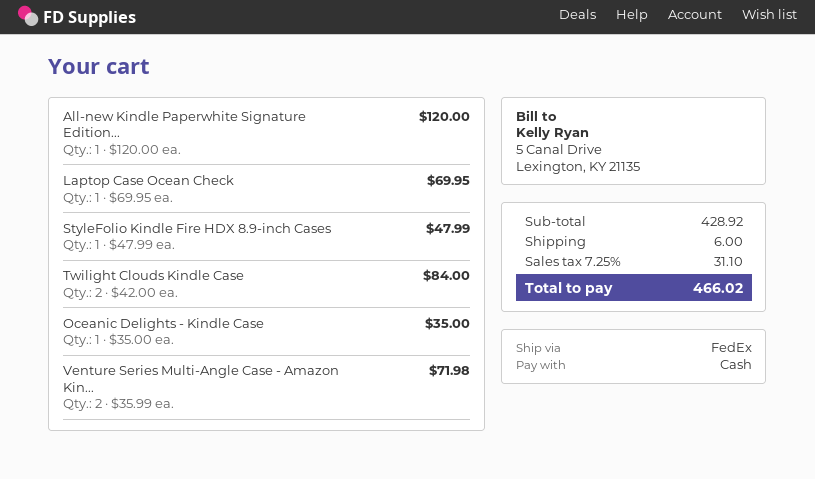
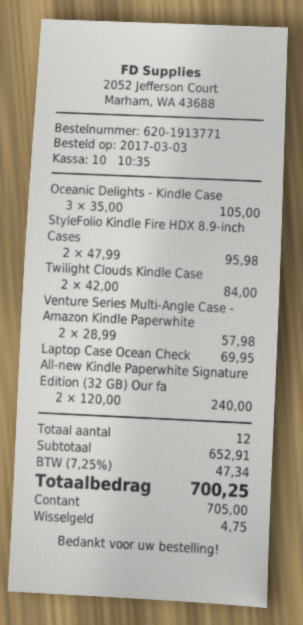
All-new Kindle Paperwhite Signature Edition...: 1 x 120.00 = 120.00 -> 2 x 120.00 = 240.00
StyleFolio Kindle Fire HDX 8.9-inch Cases: 1 x 47.99 = 47.99 -> 2 x 47.99 = 95.98
Oceanic Delights - Kindle Case: 1 x 35.00 = 35.00 -> 3 x 35.00 = 105.00
Venture Series Multi-Angle Case - Amazon Kin...: 2 x 35.99 = 71.98 -> 2 x 28.99 = 57.98
subtotal: 428.92 -> 652.91
shipping: 6.00 -> none
tax: 7.25% = 31.10 -> 7.25% = 47.34
total: 466.02 -> 700.25

